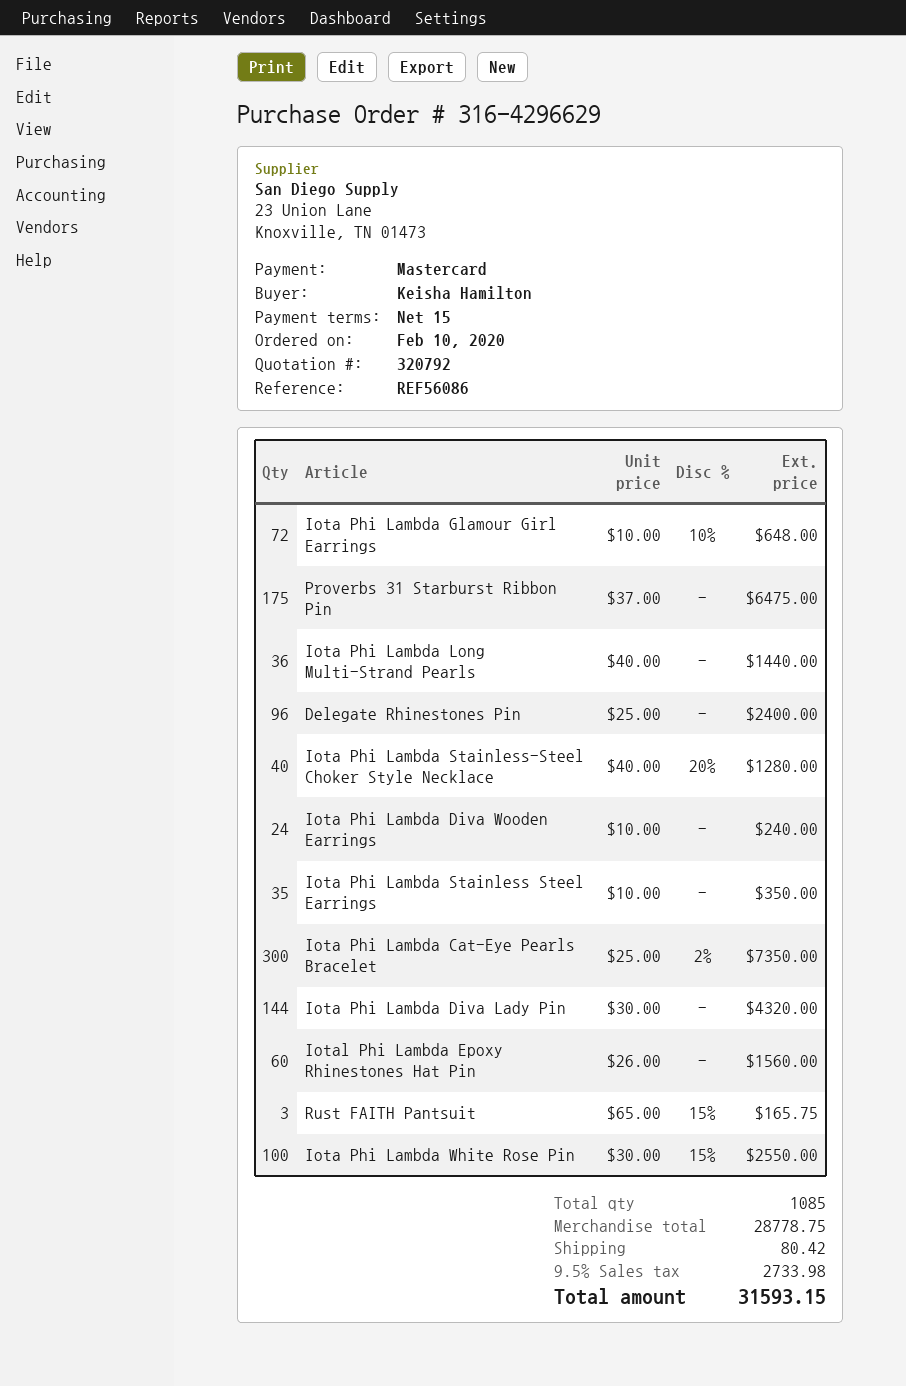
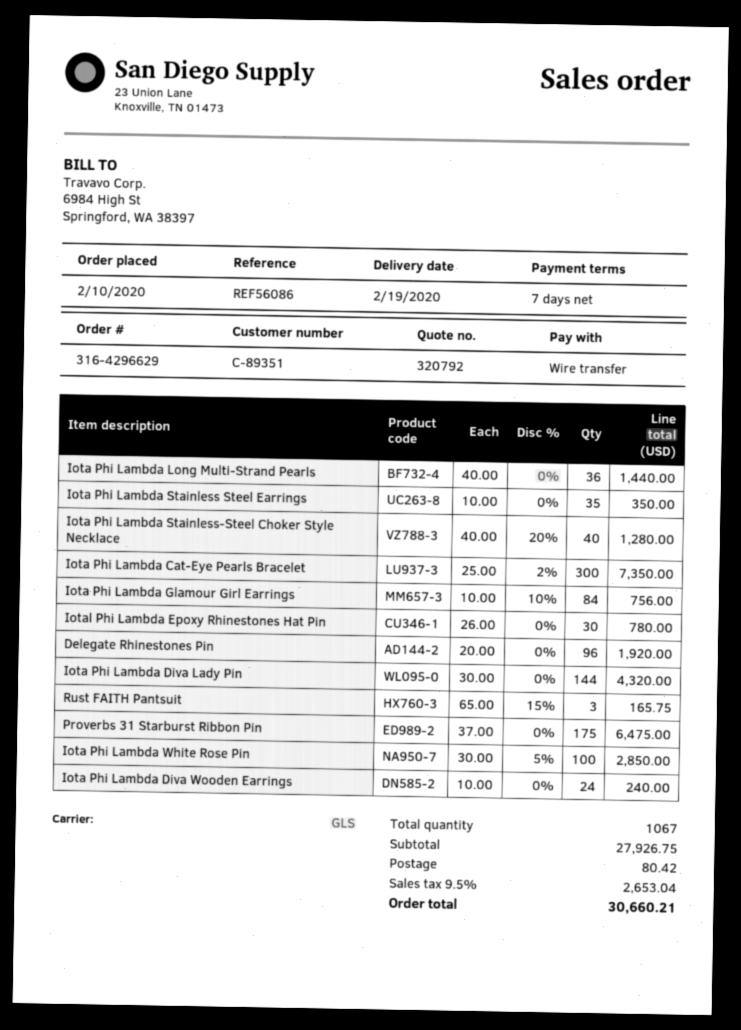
payment terms: 15 days -> 7 days
payment method: Mastercard -> bank transfer
Iota Phi Lambda Glamour Girl Earrings: 72 x 10.00 - 10% = 648.00 -> 84 x 10.00 - 10% = 756.00
Delegate Rhinestones Pin: 96 x 25.00 = 2400.00 -> 96 x 20.00 = 1920.00
Iotal Phi Lambda Epoxy Rhinestones Hat Pin: 60 x 26.00 = 1560.00 -> 30 x 26.00 = 780.00
Iota Phi Lambda White Rose Pin: 100 x 30.00 - 15% = 2550.00 -> 100 x 30.00 - 5% = 2850.00
total quantity: 1085 -> 1067
subtotal: 28778.75 -> 27926.75
tax: 9.5% = 2733.98 -> 9.5% = 2653.04
total: 31593.15 -> 30660.21

